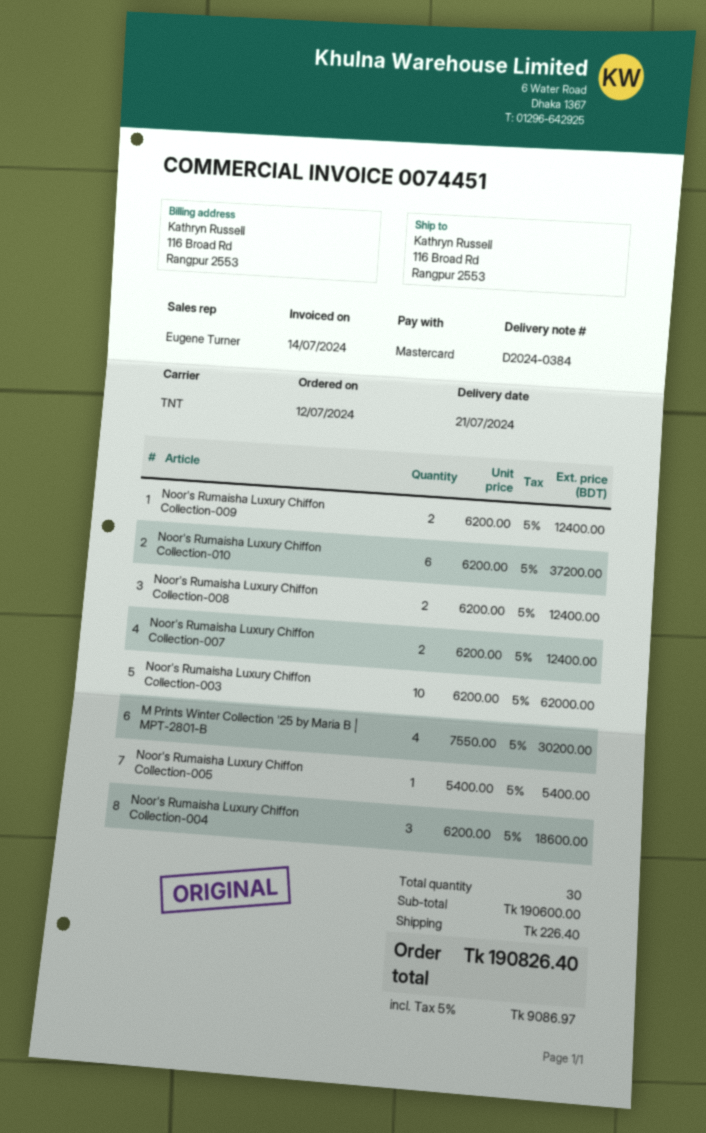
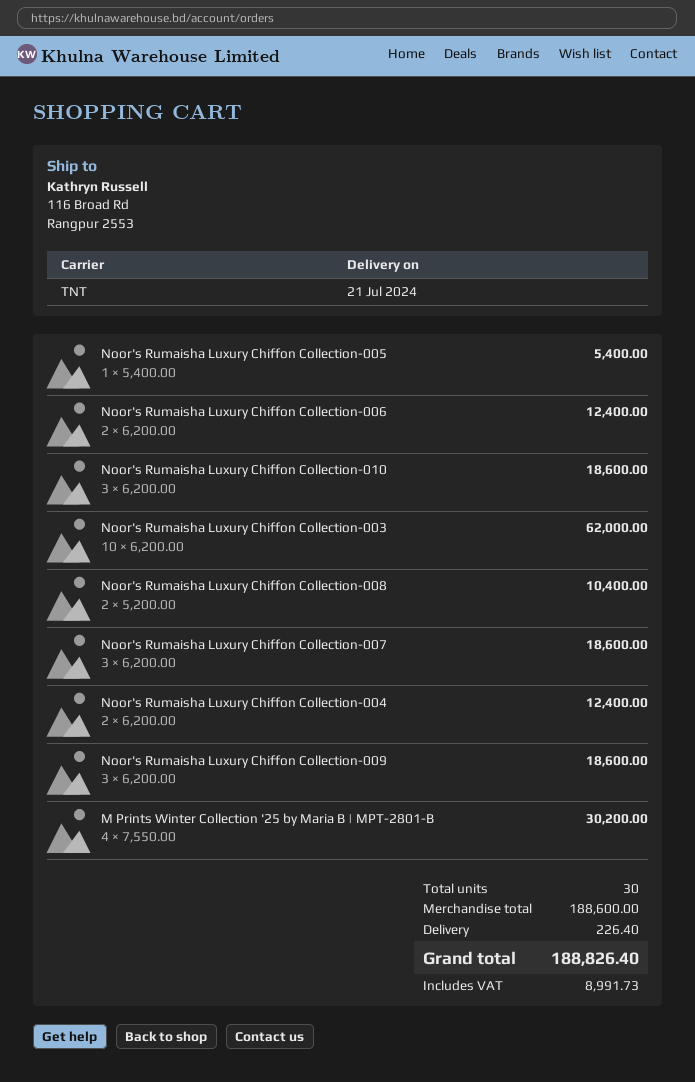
Noor's Rumaisha Luxury Chiffon Collection-009: 2 x 6200.00 = 12400.00 -> 3 x 6200.00 = 18600.00
Noor's Rumaisha Luxury Chiffon Collection-010: 6 x 6200.00 = 37200.00 -> 3 x 6200.00 = 18600.00
Noor's Rumaisha Luxury Chiffon Collection-008: 2 x 6200.00 = 12400.00 -> 2 x 5200.00 = 10400.00
Noor's Rumaisha Luxury Chiffon Collection-007: 2 x 6200.00 = 12400.00 -> 3 x 6200.00 = 18600.00
Noor's Rumaisha Luxury Chiffon Collection-004: 3 x 6200.00 = 18600.00 -> 2 x 6200.00 = 12400.00
Noor's Rumaisha Luxury Chiffon Collection-006: none -> 2 x 6200.00 = 12400.00
subtotal: 190600.00 -> 188600.00
tax: 9086.97 -> 8991.73
total: 190826.40 -> 188826.40

